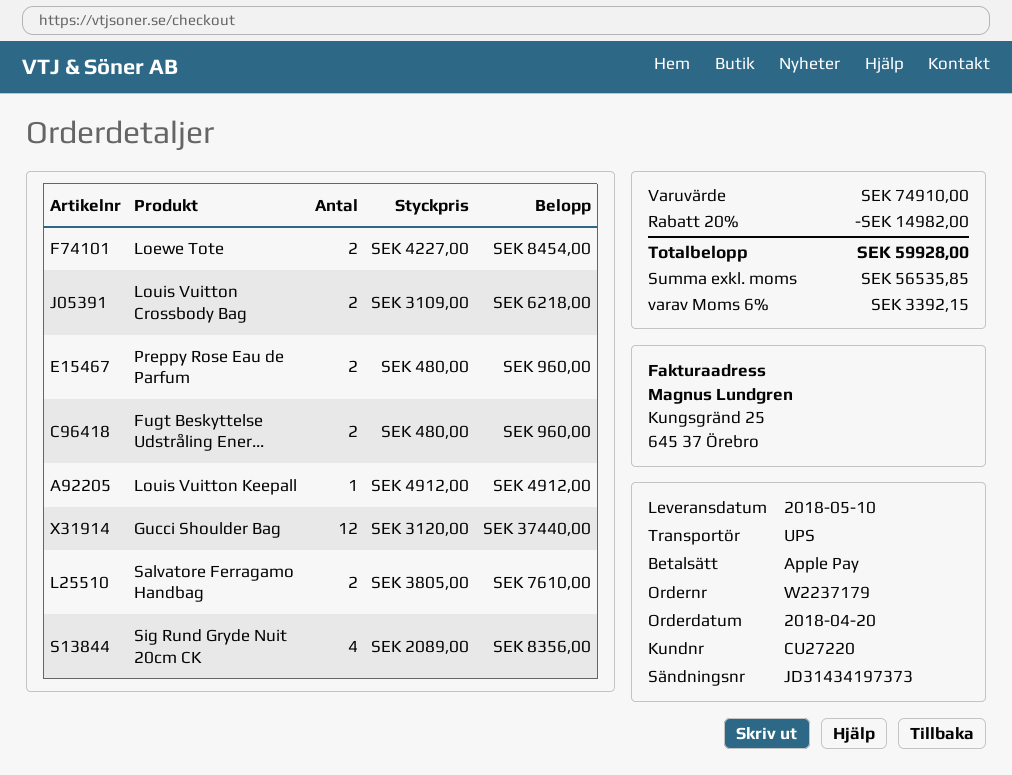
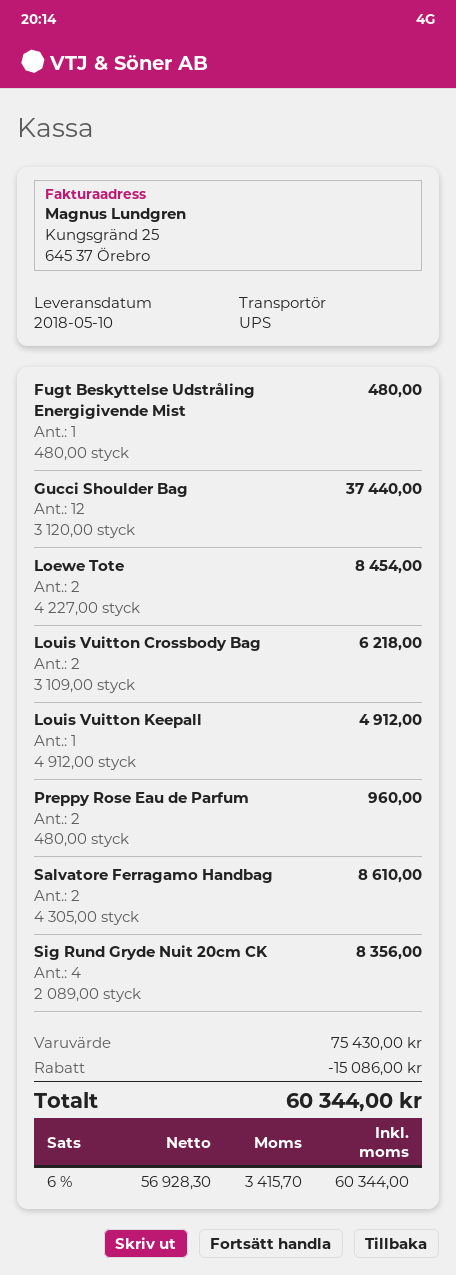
Fugt Beskyttelse Udstråling Ener...: 2 x 480.00 = 960.00 -> 1 x 480.00 = 480.00
Salvatore Ferragamo Handbag: 2 x 3805.00 = 7610.00 -> 2 x 4305.00 = 8610.00
subtotal: 74910.00 -> 75430.00
discount: 14982.00 -> 15086.00
net: 56535.85 -> 56928.30
tax: 6% = 3392.15 -> 6% = 3415.70
total: 59928.00 -> 60344.00

